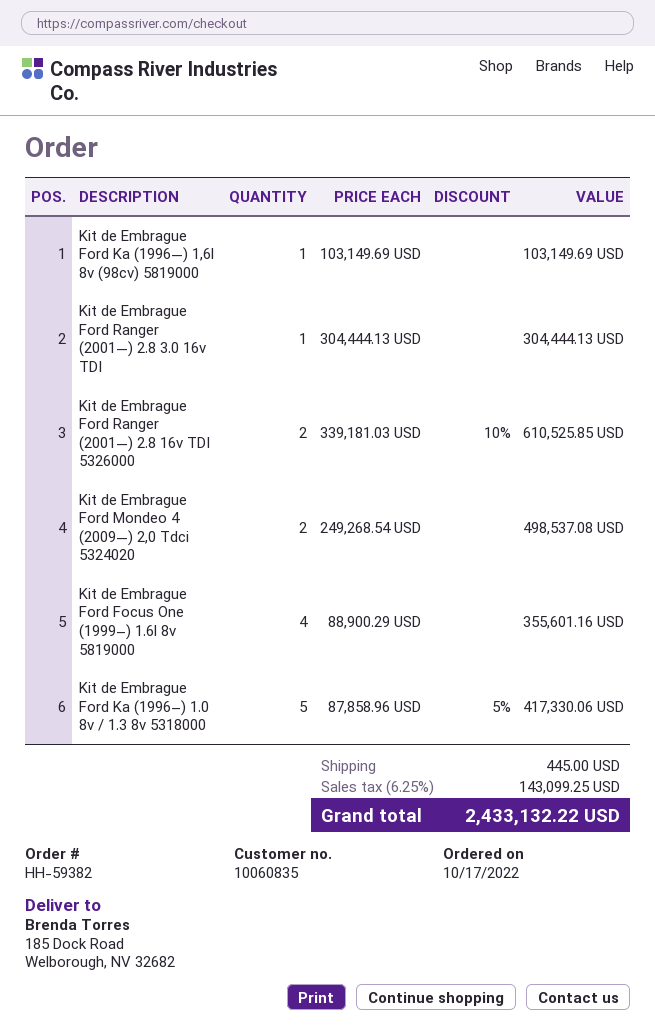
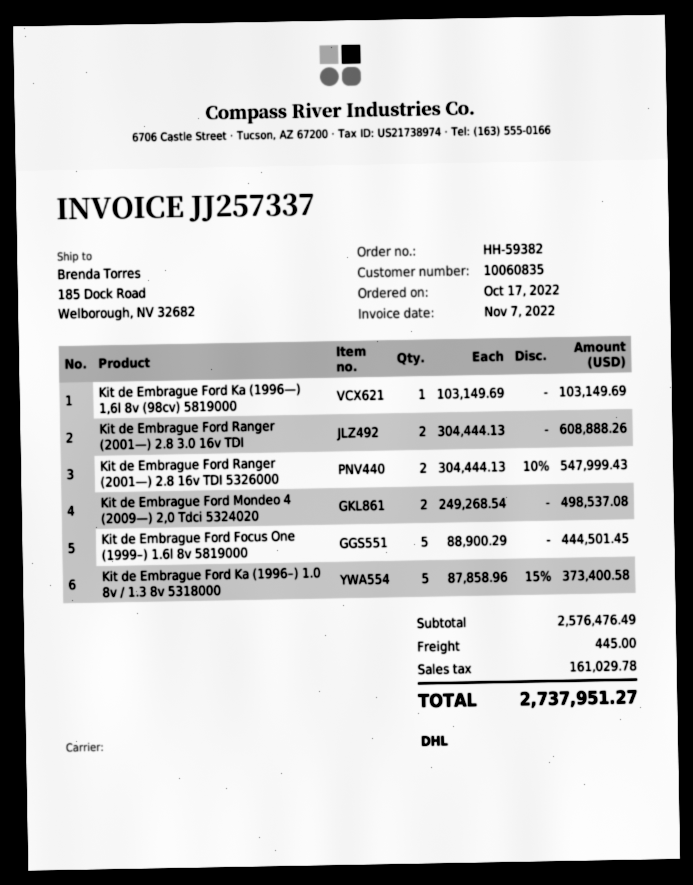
Kit de Embrague Ford Ranger (2001—) 2.8 3.0 16v TDI: 1 x 304444.13 = 304444.13 -> 2 x 304444.13 = 608888.26
Kit de Embrague Ford Ranger (2001—) 2.8 16v TDI 5326000: 2 x 339181.03 - 10% = 610525.85 -> 2 x 304444.13 - 10% = 547999.43
Kit de Embrague Ford Focus One (1999–) 1.6l 8v 5819000: 4 x 88900.29 = 355601.16 -> 5 x 88900.29 = 444501.45
Kit de Embrague Ford Ka (1996–) 1.0 8v / 1.3 8v 5318000: 5 x 87858.96 - 5% = 417330.06 -> 5 x 87858.96 - 15% = 373400.58
tax: 143099.25 -> 161029.78
total: 2433132.22 -> 2737951.27

